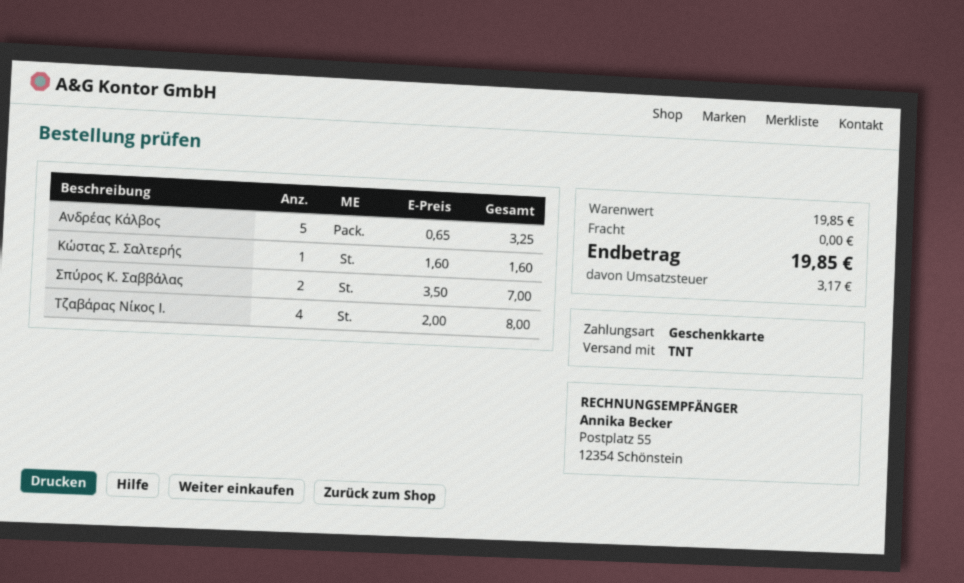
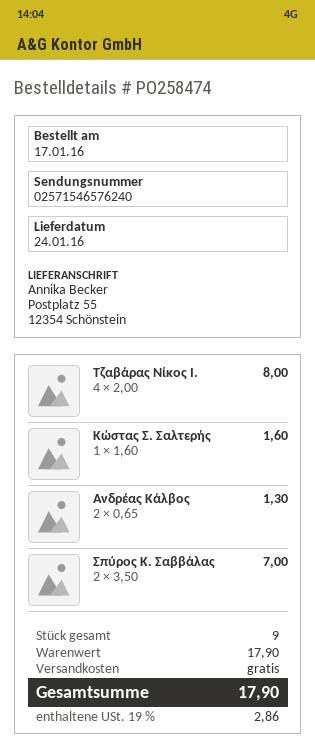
Ανδρέας Κάλβος: 5 x 0.65 = 3.25 -> 2 x 0.65 = 1.30
subtotal: 19.85 -> 17.90
tax: 3.17 -> 2.86
total: 19.85 -> 17.90

